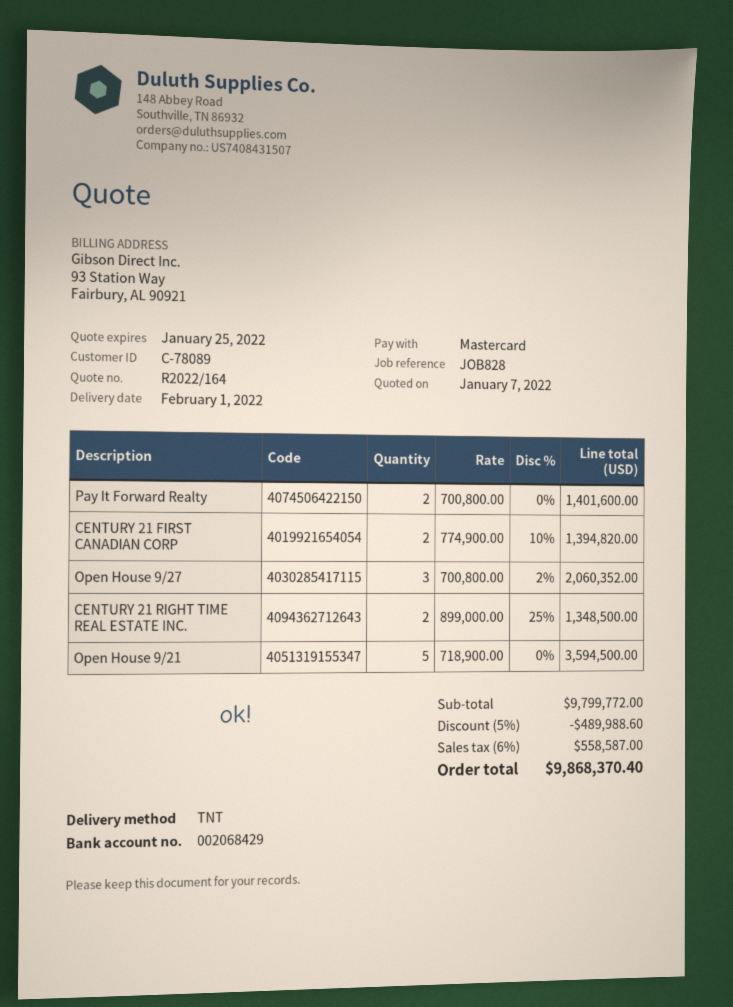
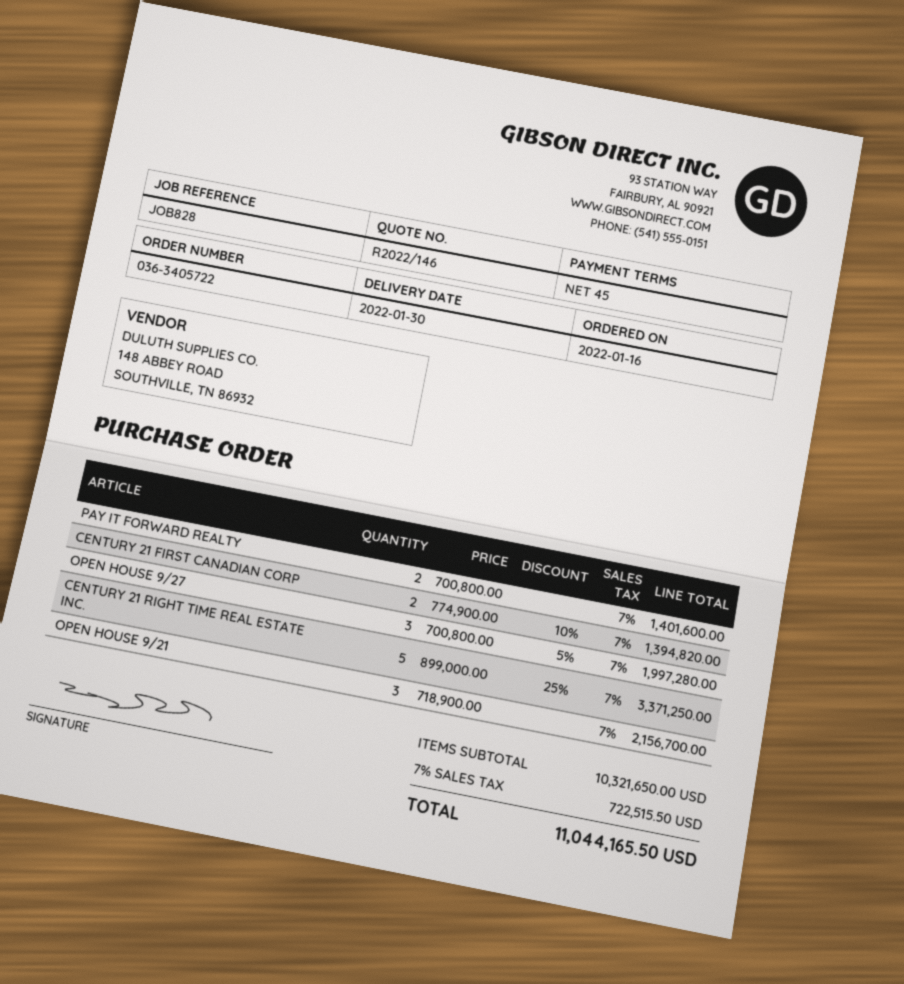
quote number: R2022/164 -> R2022/146
delivery date: 2022-02-01 -> 2022-01-30
Open House 9/27: 3 x 700800.00 - 2% = 2060352.00 -> 3 x 700800.00 - 5% = 1997280.00
CENTURY 21 RIGHT TIME REAL ESTATE INC.: 2 x 899000.00 - 25% = 1348500.00 -> 5 x 899000.00 - 25% = 3371250.00
Open House 9/21: 5 x 718900.00 = 3594500.00 -> 3 x 718900.00 = 2156700.00
subtotal: 9799772.00 -> 10321650.00
discount: 5% = 489988.60 -> none
tax: 6% = 558587.00 -> 7% = 722515.50
total: 9868370.40 -> 11044165.50

